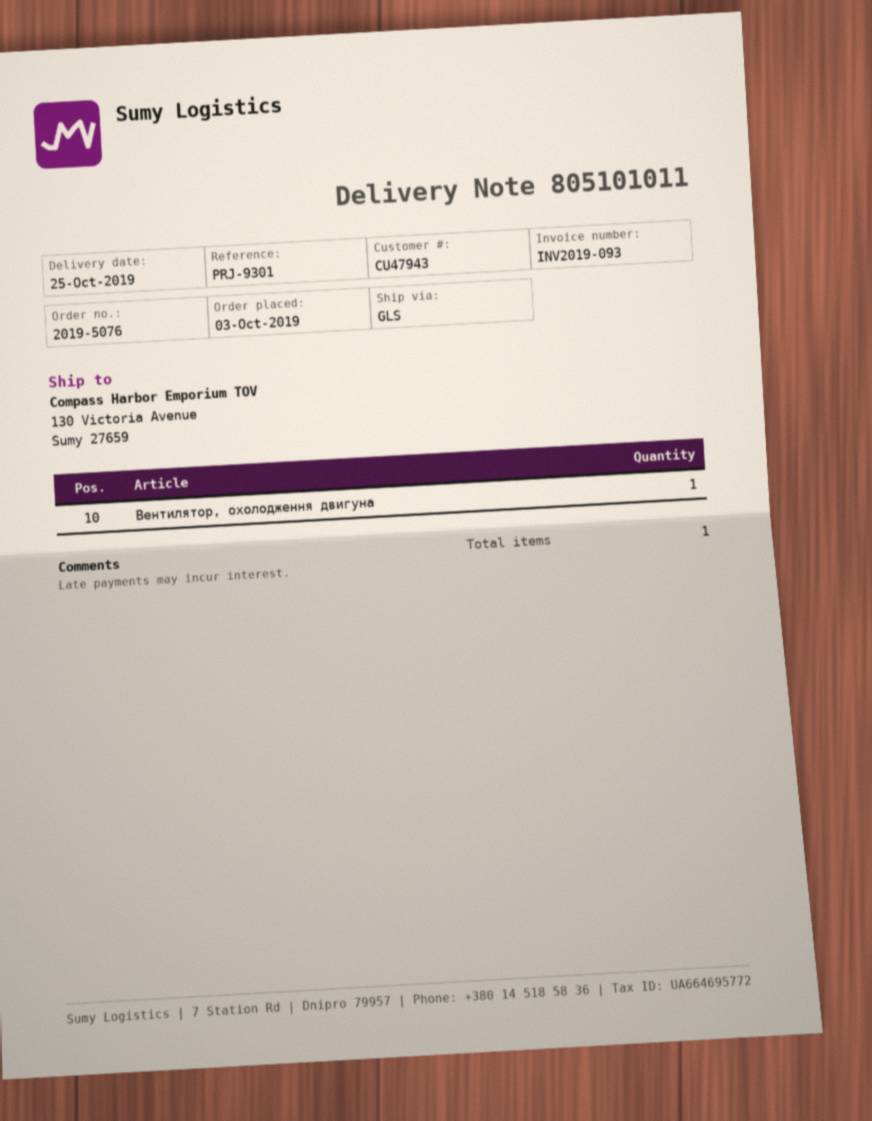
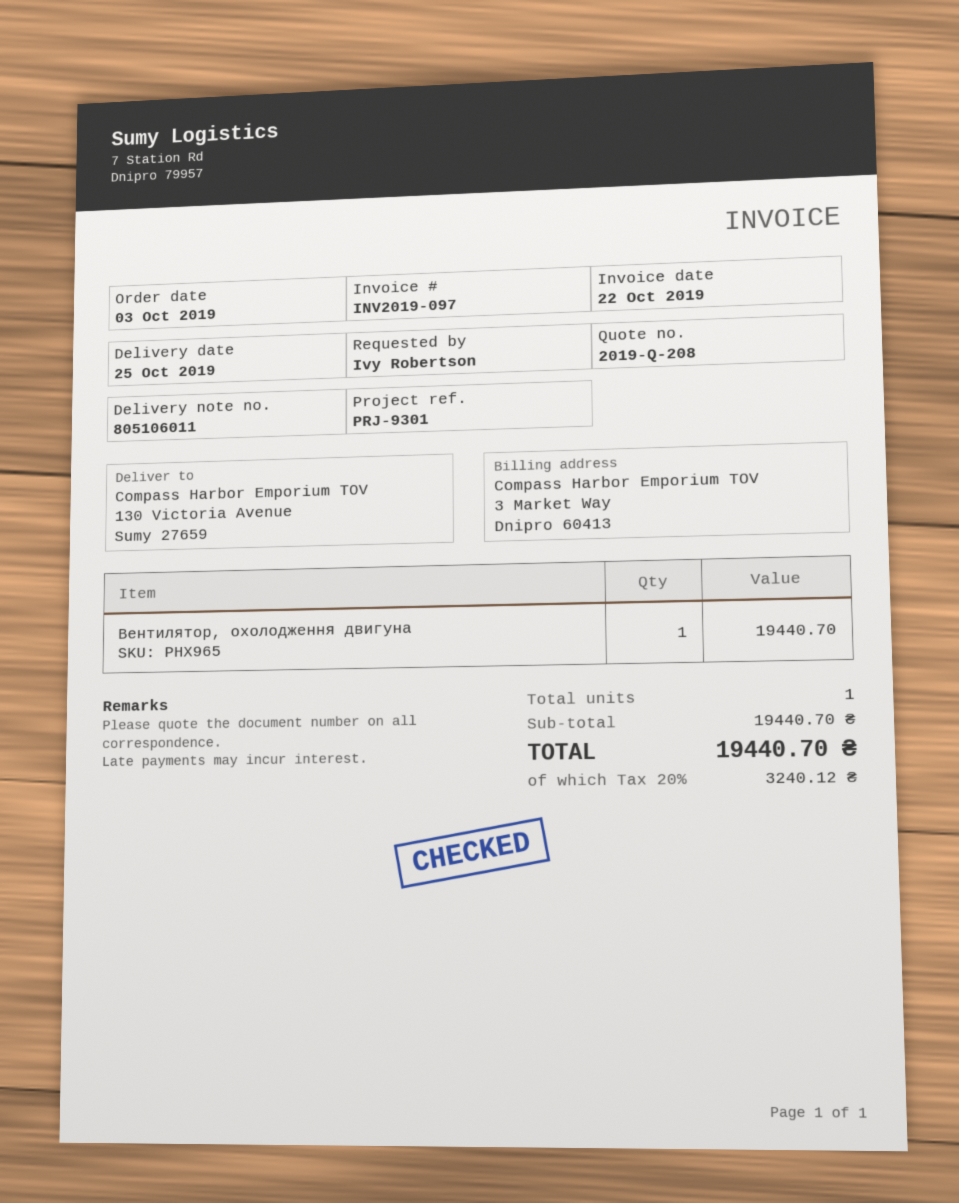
delivery note number: 805101011 -> 805106011
invoice number: INV2019-093 -> INV2019-097

